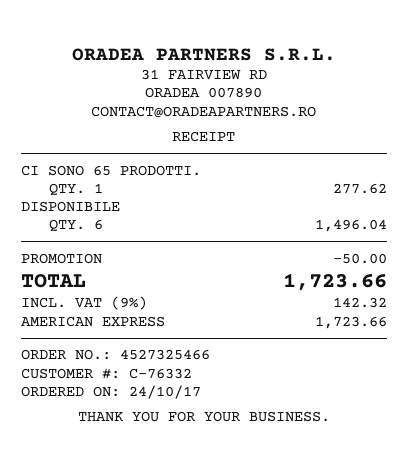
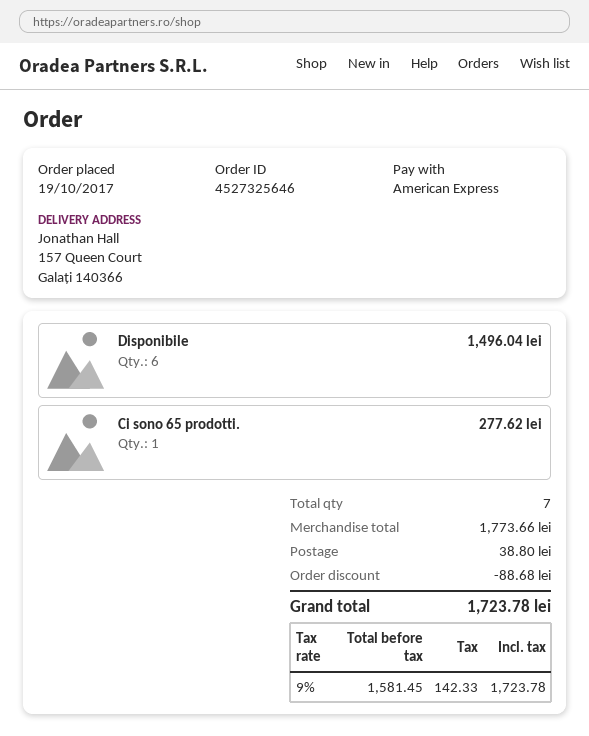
order number: 4527325466 -> 4527325646
order date: 2017-10-24 -> 2017-10-19
discount: 50.00 -> 88.68
shipping: none -> 38.80
tax: 9% = 142.32 -> 9% = 142.33
total: 1723.66 -> 1723.78

